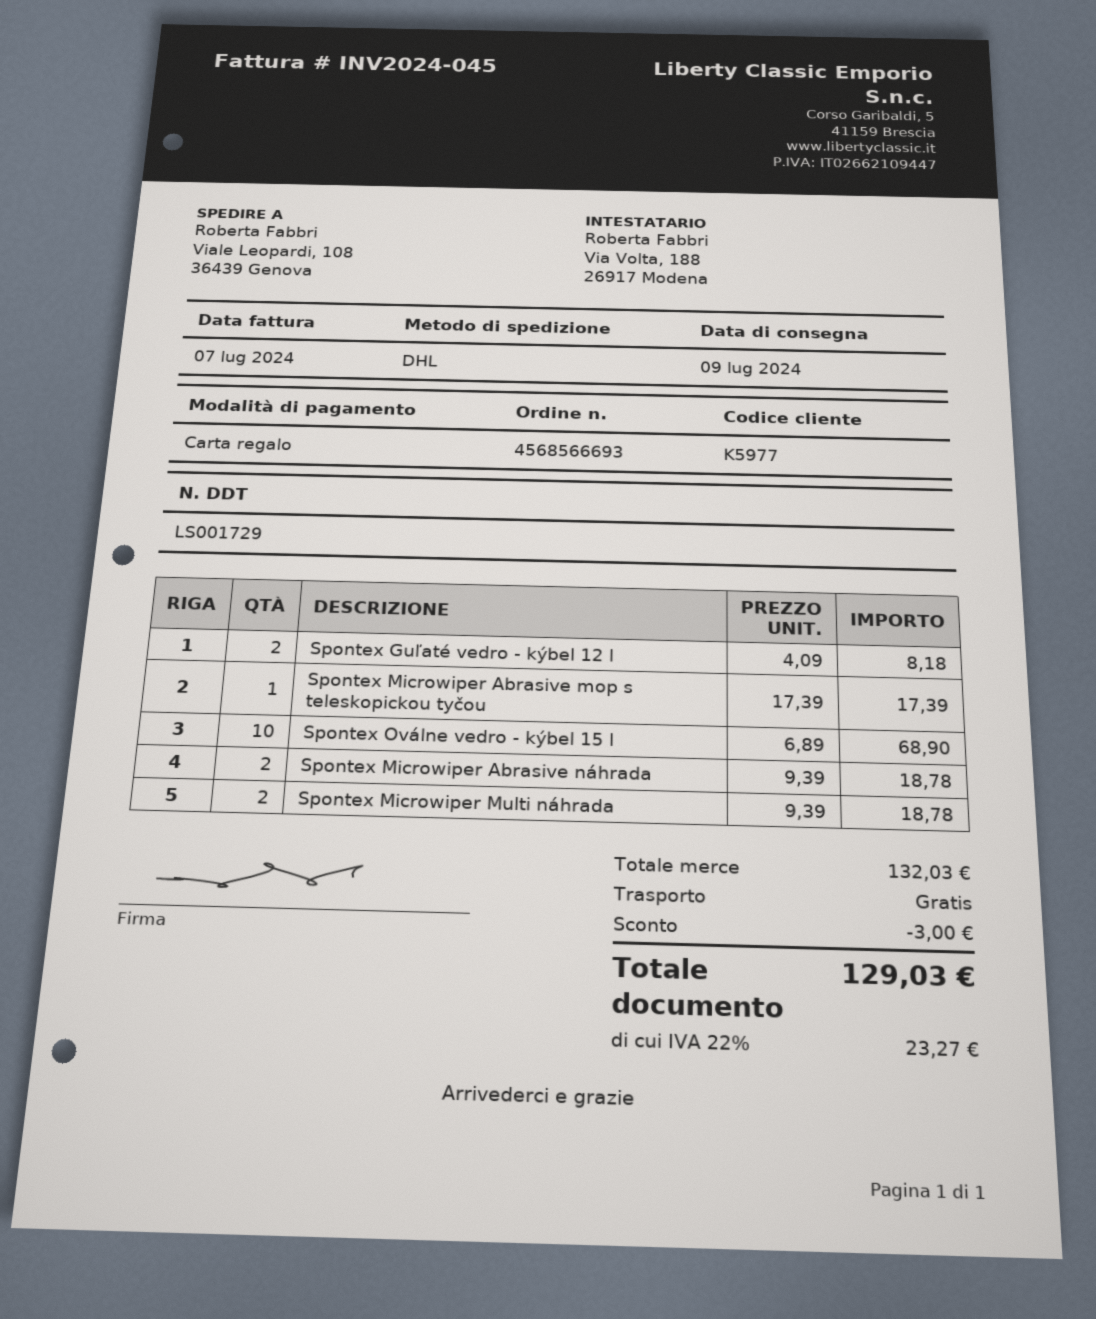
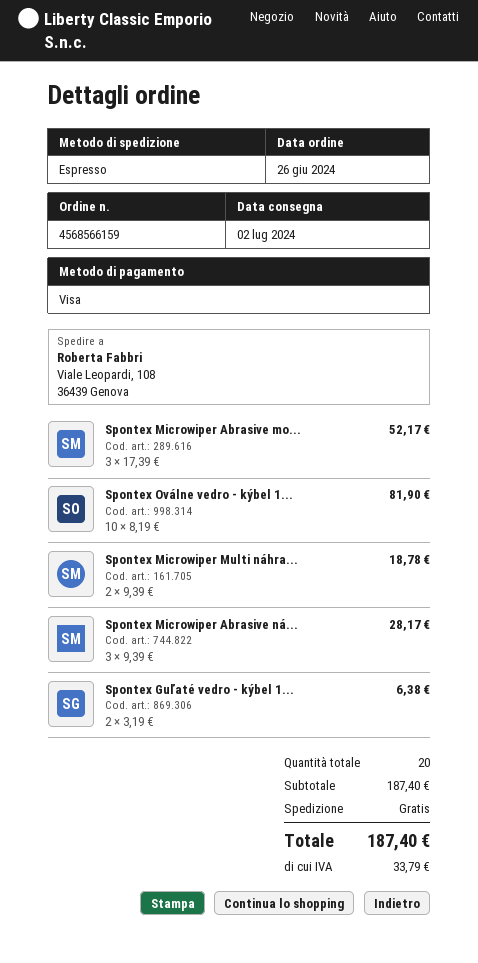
order number: 4568566693 -> 4568566159
delivery date: 2024-07-09 -> 2024-07-02
payment method: gift card -> Visa
shipping method: DHL -> express
Spontex Guľaté vedro - kýbel 12 l: 2 x 4.09 = 8.18 -> 2 x 3.19 = 6.38
Spontex Microwiper Abrasive mop s teleskopickou tyčou: 1 x 17.39 = 17.39 -> 3 x 17.39 = 52.17
Spontex Oválne vedro - kýbel 15 l: 10 x 6.89 = 68.90 -> 10 x 8.19 = 81.90
Spontex Microwiper Abrasive náhrada: 2 x 9.39 = 18.78 -> 3 x 9.39 = 28.17
subtotal: 132.03 -> 187.40
discount: 3.00 -> none
tax: 23.27 -> 33.79
total: 129.03 -> 187.40

